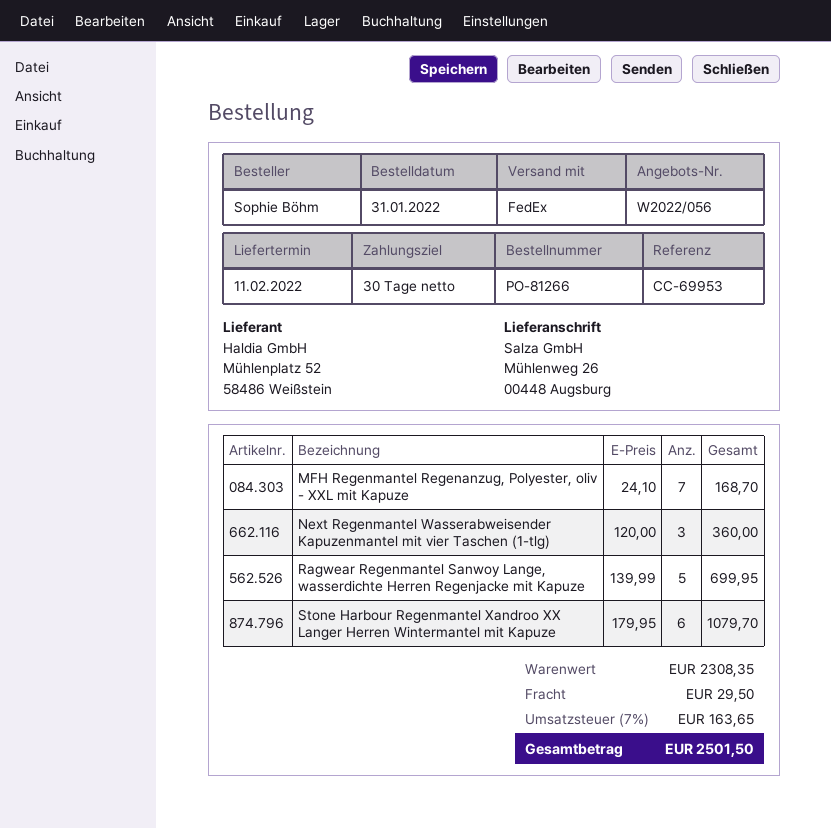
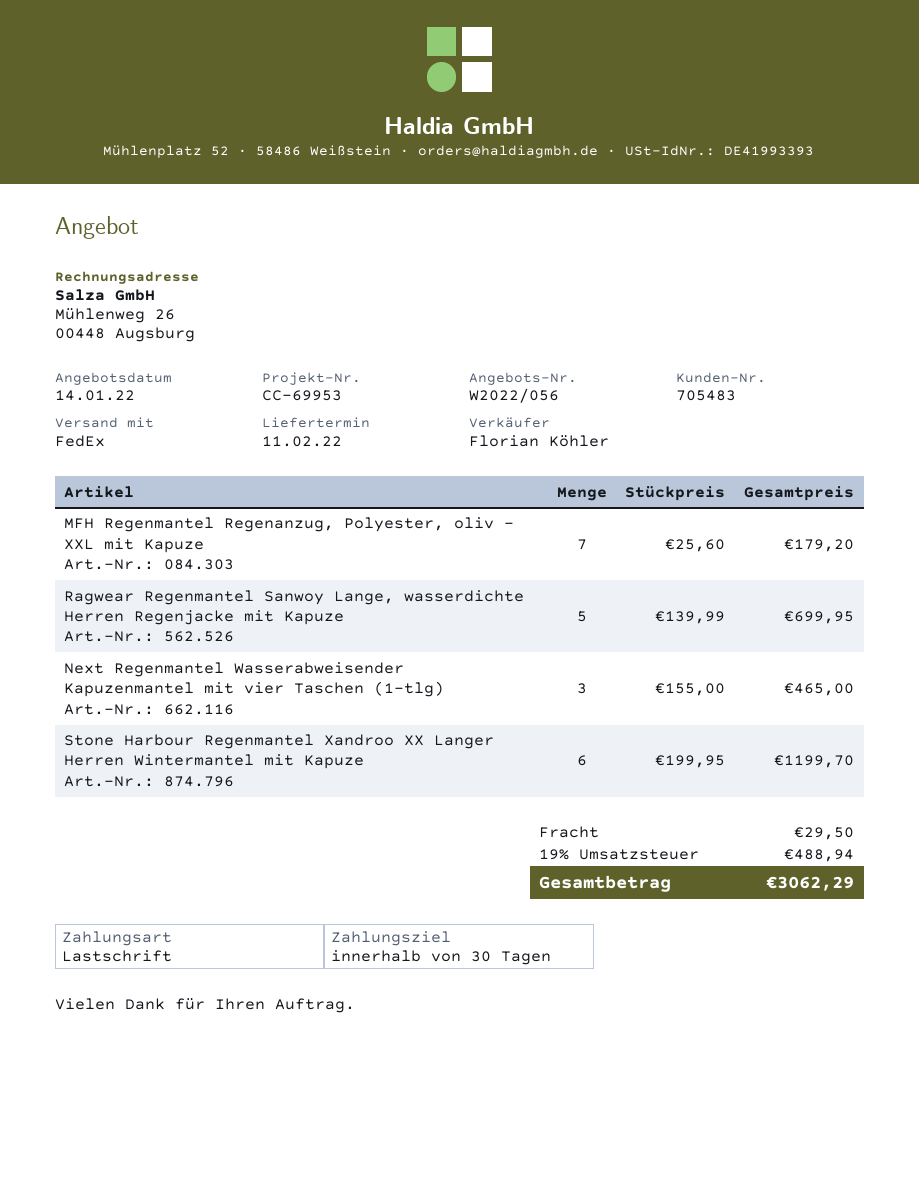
MFH Regenmantel Regenanzug, Polyester, oliv - XXL mit Kapuze: 7 x 24.10 = 168.70 -> 7 x 25.60 = 179.20
Next Regenmantel Wasserabweisender Kapuzenmantel mit vier Taschen (1-tlg): 3 x 120.00 = 360.00 -> 3 x 155.00 = 465.00
Stone Harbour Regenmantel Xandroo XX Langer Herren Wintermantel mit Kapuze: 6 x 179.95 = 1079.70 -> 6 x 199.95 = 1199.70
tax: 7% = 163.65 -> 19% = 488.94
total: 2501.50 -> 3062.29

